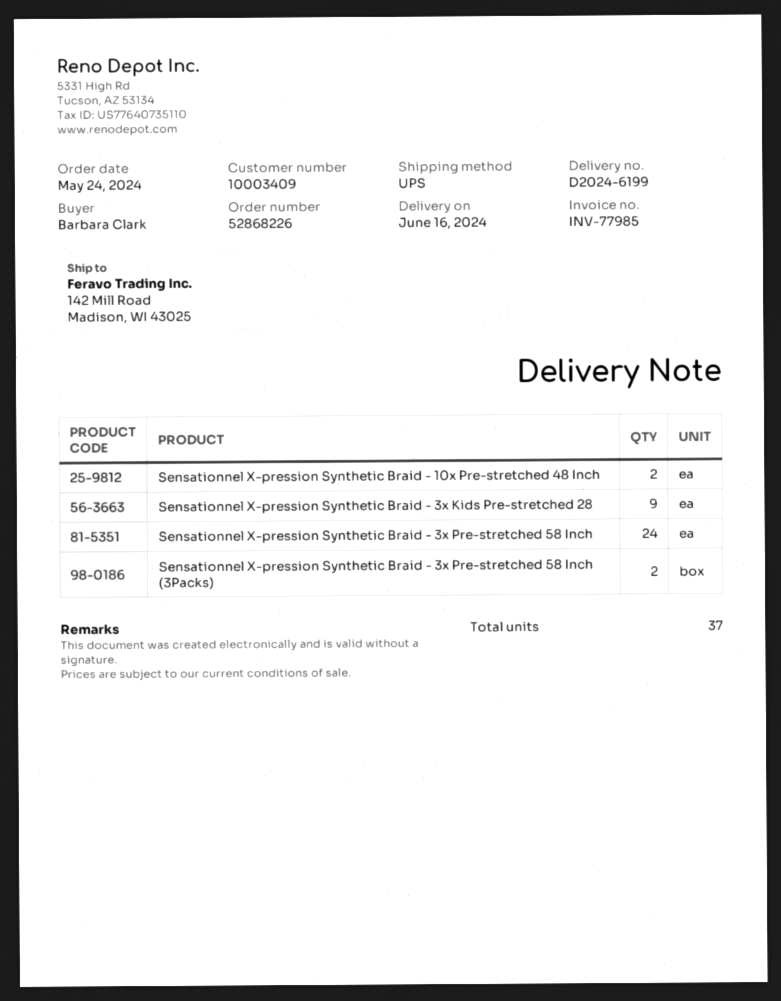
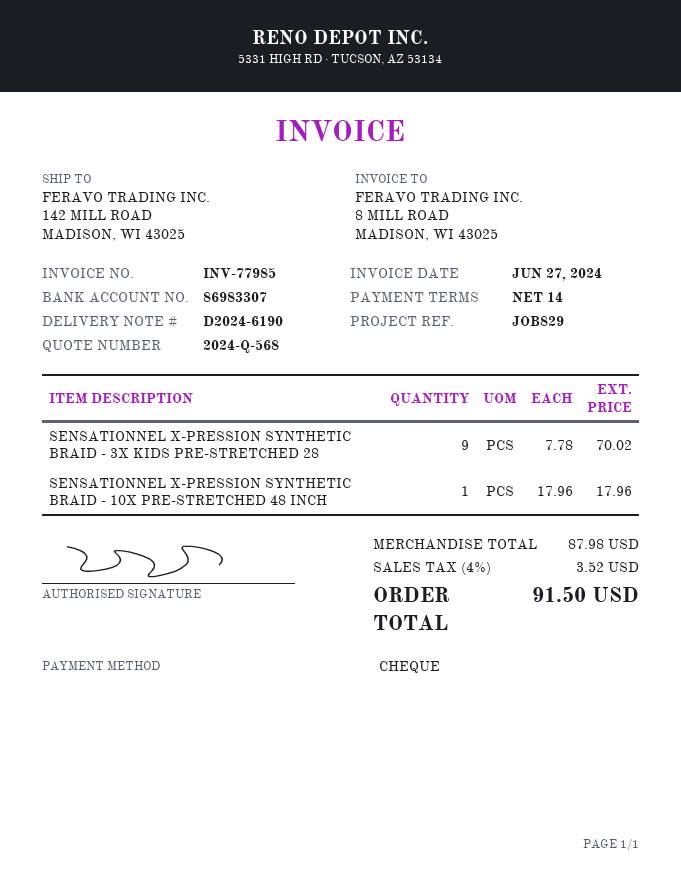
delivery note number: D2024-6199 -> D2024-6190
Sensationnel X-pression Synthetic Braid - 10x Pre-stretched 48 Inch: 2 -> 1
Sensationnel X-pression Synthetic Braid - 3x Pre-stretched 58 Inch: 24 -> none
Sensationnel X-pression Synthetic Braid - 3x Pre-stretched 58 Inch (3Packs): 2 -> none

